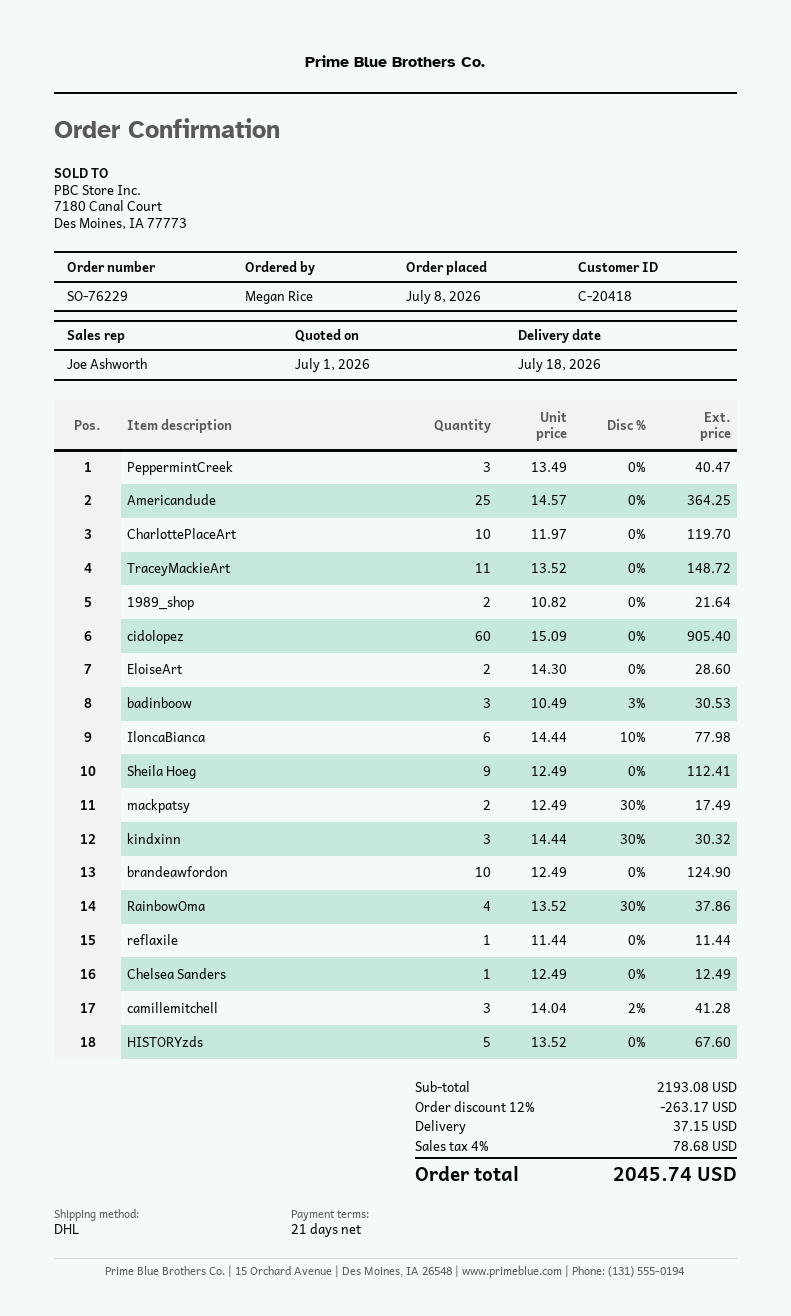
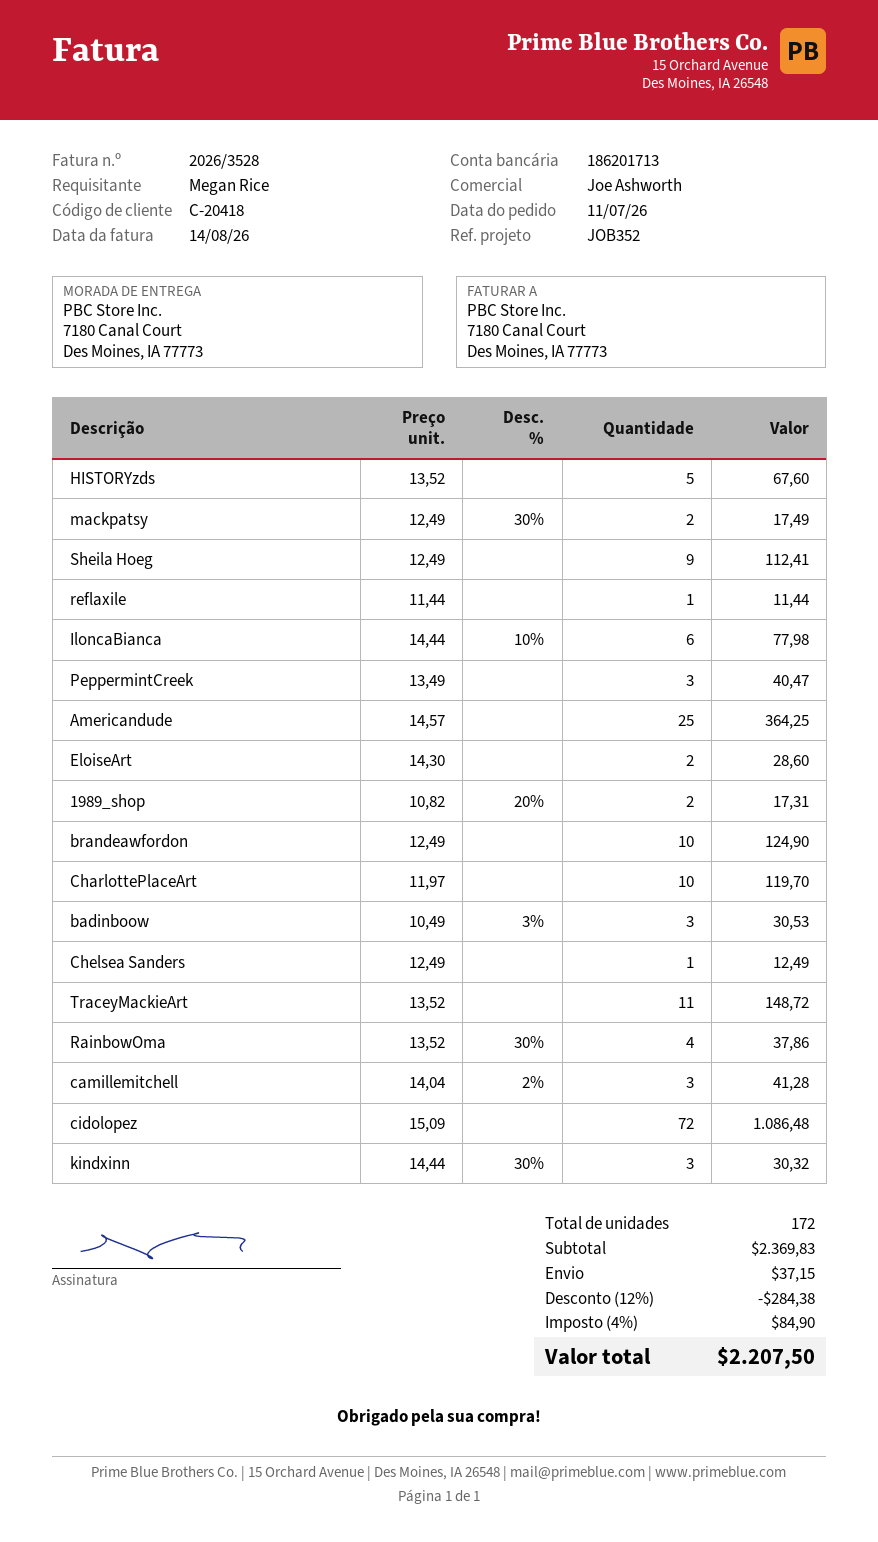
order date: 2026-07-08 -> 2026-07-11
1989_shop: 2 x 10.82 = 21.64 -> 2 x 10.82 - 20% = 17.31
cidolopez: 60 x 15.09 = 905.40 -> 72 x 15.09 = 1086.48
subtotal: 2193.08 -> 2369.83
discount: 12% = 263.17 -> 12% = 284.38
tax: 4% = 78.68 -> 4% = 84.90
total: 2045.74 -> 2207.50

